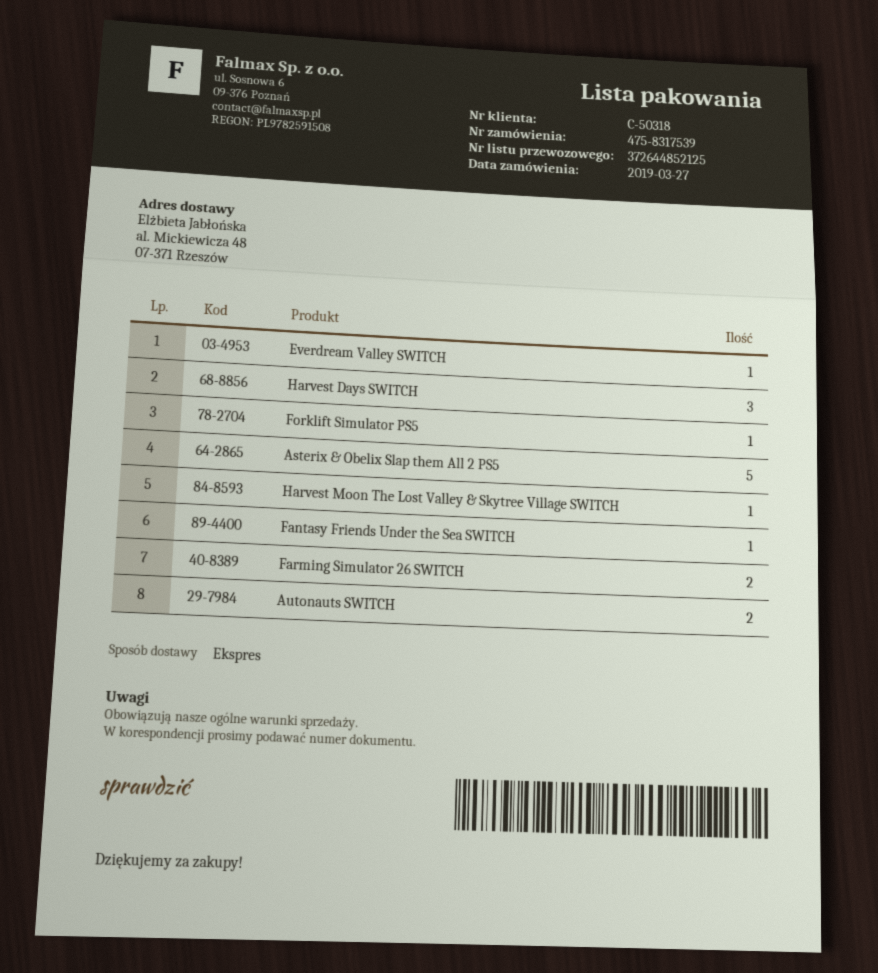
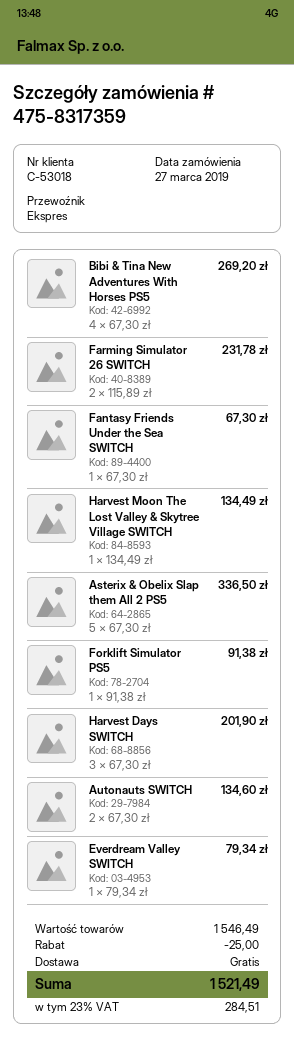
order number: 475-8317539 -> 475-8317359
customer number: C-50318 -> C-53018
Bibi & Tina New Adventures With Horses PS5: none -> 4

